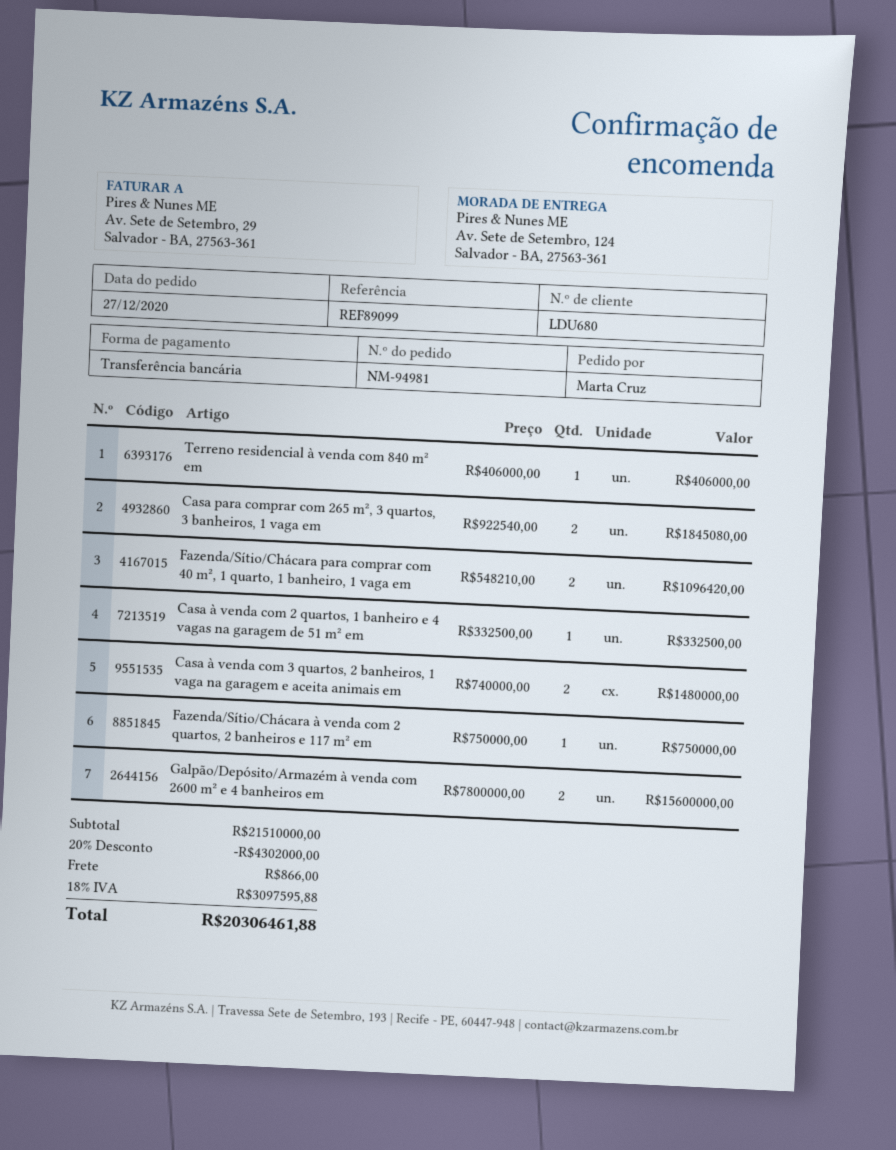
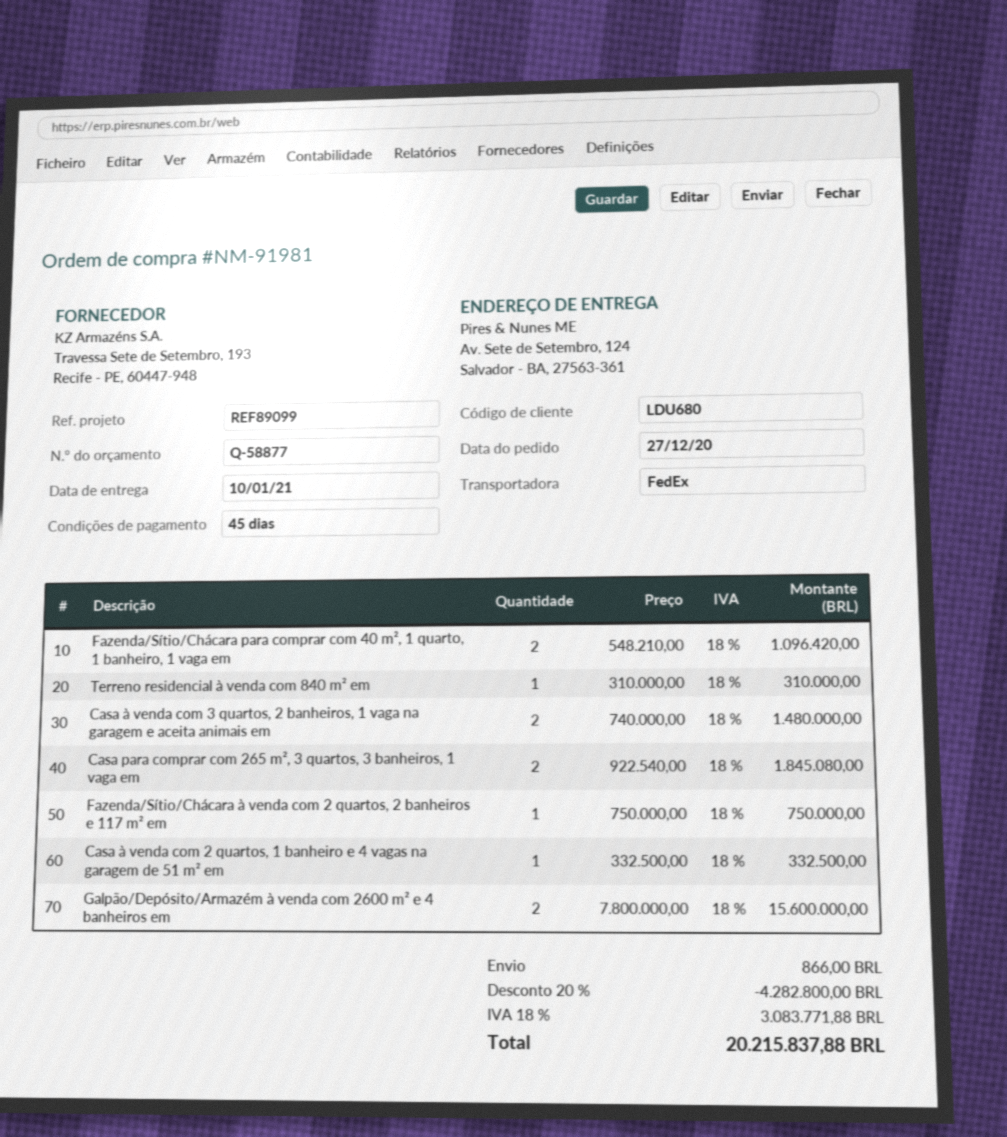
order number: NM-94981 -> NM-91981
Terreno residencial à venda com 840 m² em: 1 x 406000.00 = 406000.00 -> 1 x 310000.00 = 310000.00
discount: 20% = 4302000.00 -> 20% = 4282800.00
tax: 18% = 3097595.88 -> 18% = 3083771.88
total: 20306461.88 -> 20215837.88

